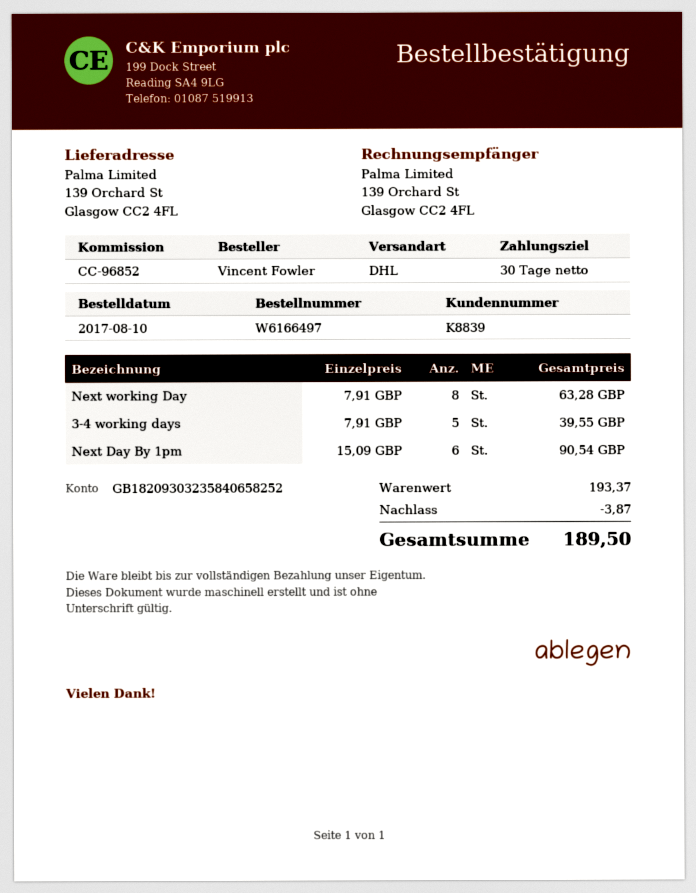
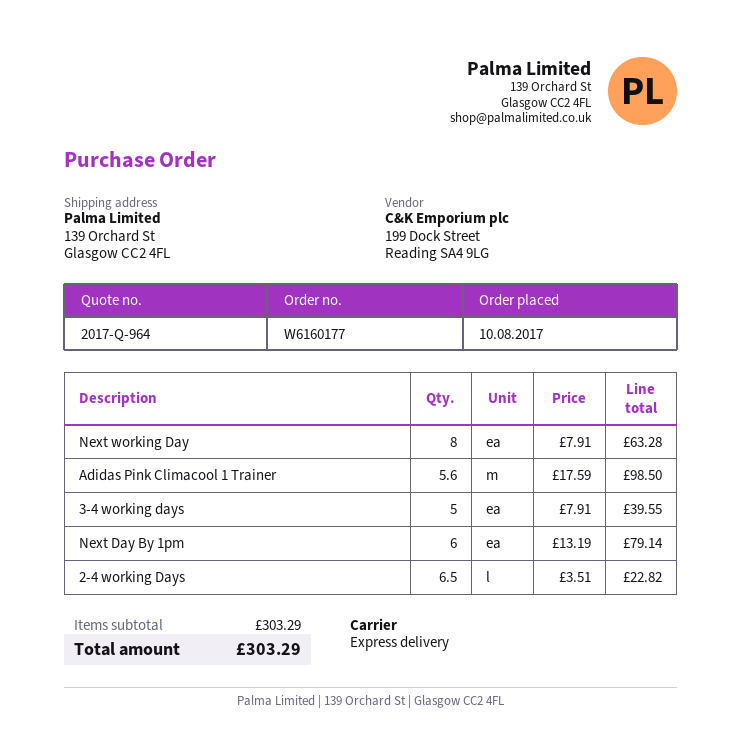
order number: W6166497 -> W6160177
shipping method: DHL -> express
Next Day By 1pm: 6 x 15.09 = 90.54 -> 6 x 13.19 = 79.14
Adidas Pink Climacool 1 Trainer: none -> 5.6 x 17.59 = 98.50
2-4 working Days: none -> 6.5 x 3.51 = 22.82
subtotal: 193.37 -> 303.29
discount: 3.87 -> none
total: 189.50 -> 303.29

